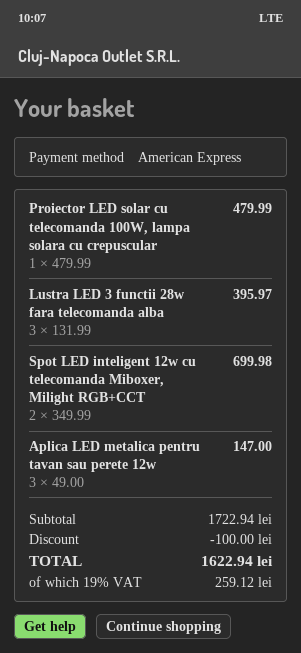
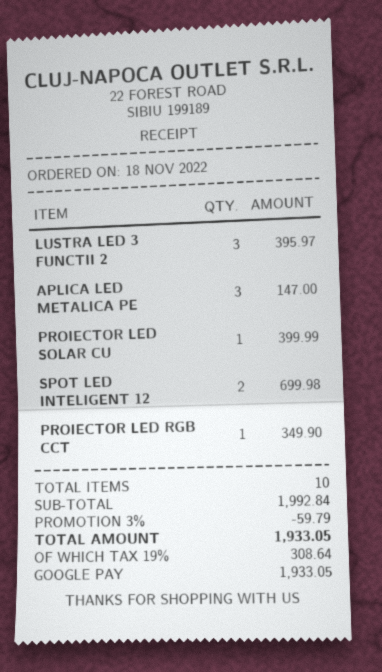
payment method: American Express -> Google Pay
Proiector LED solar cu telecomanda 100W, lampa solara cu crepuscular: 1 for 479.99 -> 1 for 399.99
PROIECTOR LED RGB CCT: none -> 1 for 349.90
subtotal: 1722.94 -> 1992.84
discount: 100.00 -> 59.79
tax: 19% = 259.12 -> 19% = 308.64
total: 1622.94 -> 1933.05

